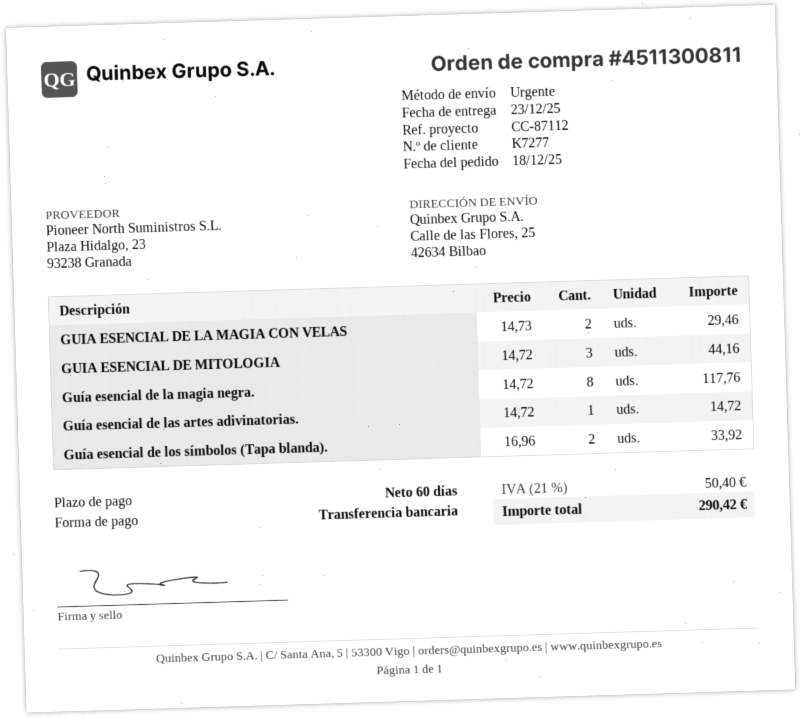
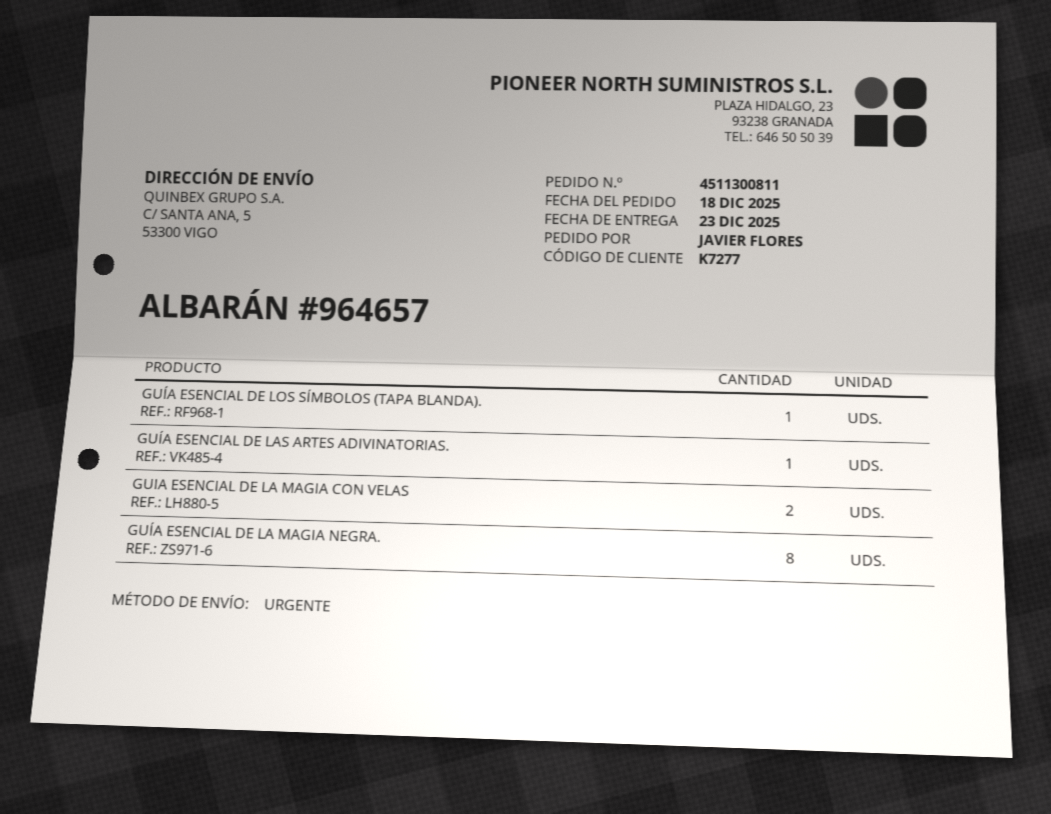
ship to: Calle de las Flores, 25, 42634 Bilbao -> C/ SANTA ANA, 5, 53300 VIGO
GUIA ESENCIAL DE MITOLOGIA: 3 -> none
Guía esencial de los símbolos (Tapa blanda).: 2 -> 1

